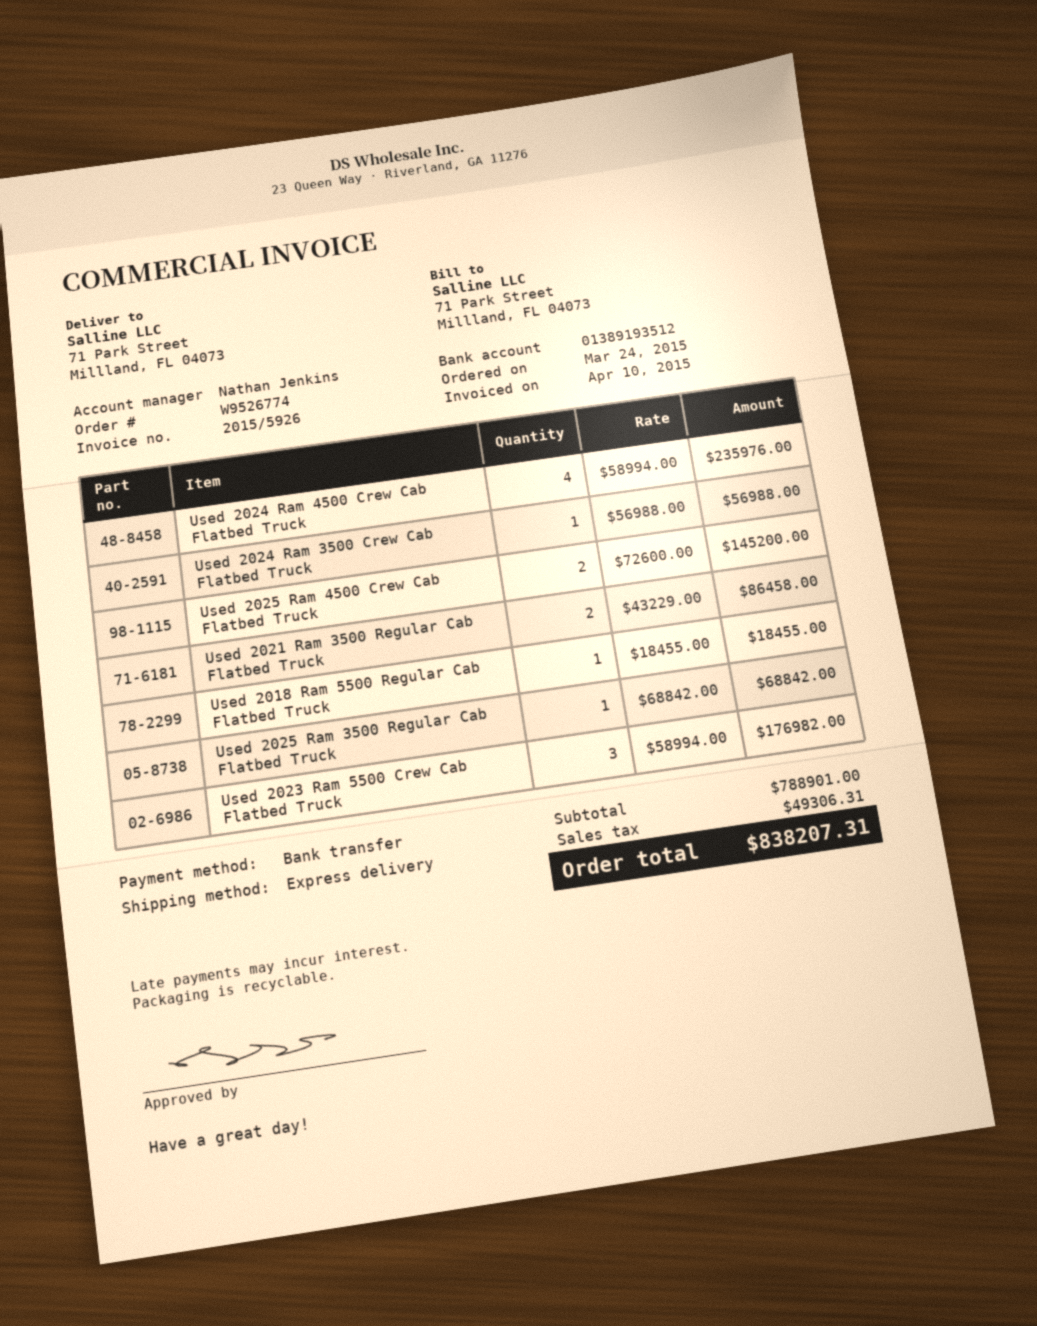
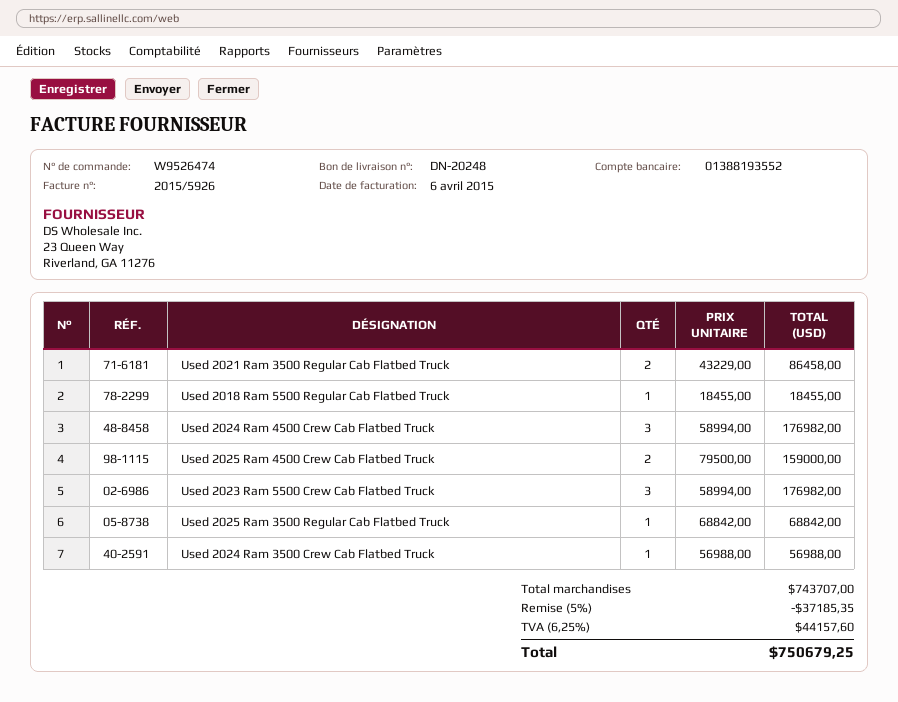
order number: W9526774 -> W9526474
invoice date: 2015-04-10 -> 2015-04-06
bank account: 01389193512 -> 01388193552
Used 2024 Ram 4500 Crew Cab Flatbed Truck: 4 x 58994.00 = 235976.00 -> 3 x 58994.00 = 176982.00
Used 2025 Ram 4500 Crew Cab Flatbed Truck: 2 x 72600.00 = 145200.00 -> 2 x 79500.00 = 159000.00
subtotal: 788901.00 -> 743707.00
discount: none -> 5% = 37185.35
tax: 49306.31 -> 44157.60
total: 838207.31 -> 750679.25

